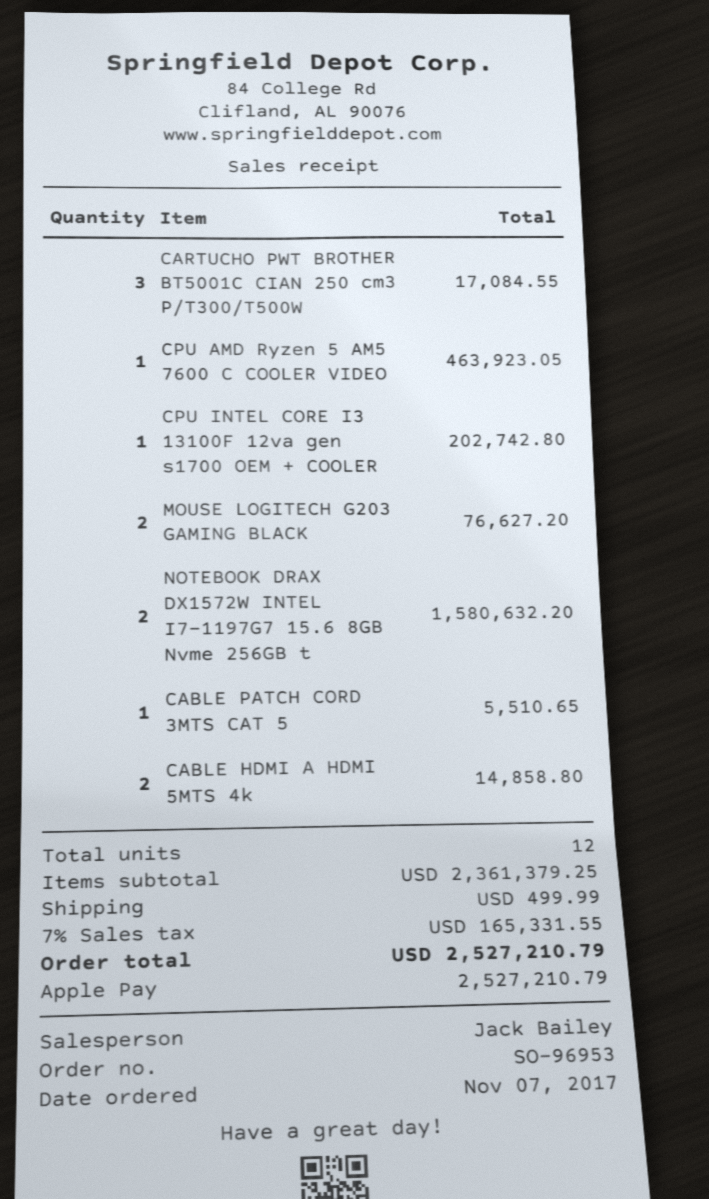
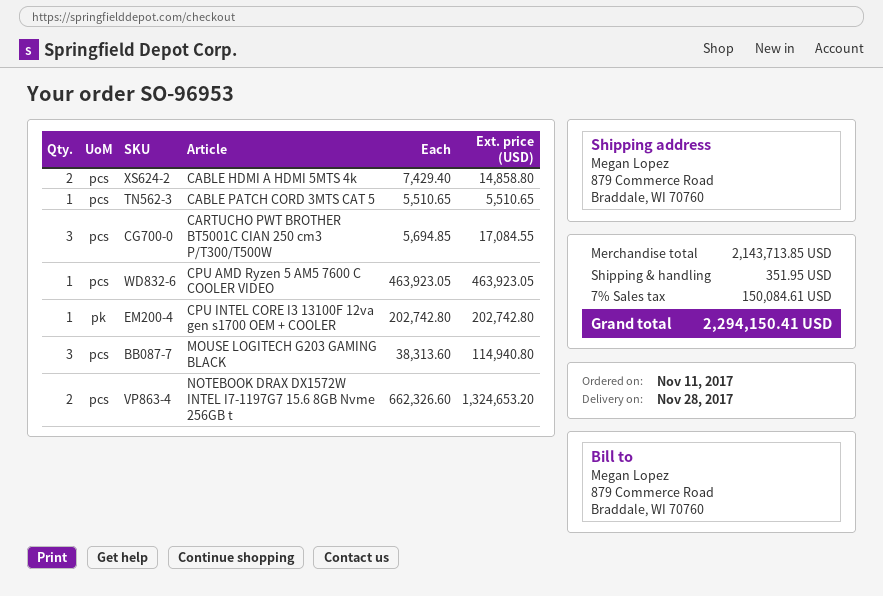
order date: 2017-11-07 -> 2017-11-11
MOUSE LOGITECH G203 GAMING BLACK: 2 for 76627.20 -> 3 for 114940.80
NOTEBOOK DRAX DX1572W INTEL I7-1197G7 15.6 8GB Nvme 256GB t: 2 for 1580632.20 -> 2 for 1324653.20
subtotal: 2361379.25 -> 2143713.85
shipping: 499.99 -> 351.95
tax: 7% = 165331.55 -> 7% = 150084.61
total: 2527210.79 -> 2294150.41

